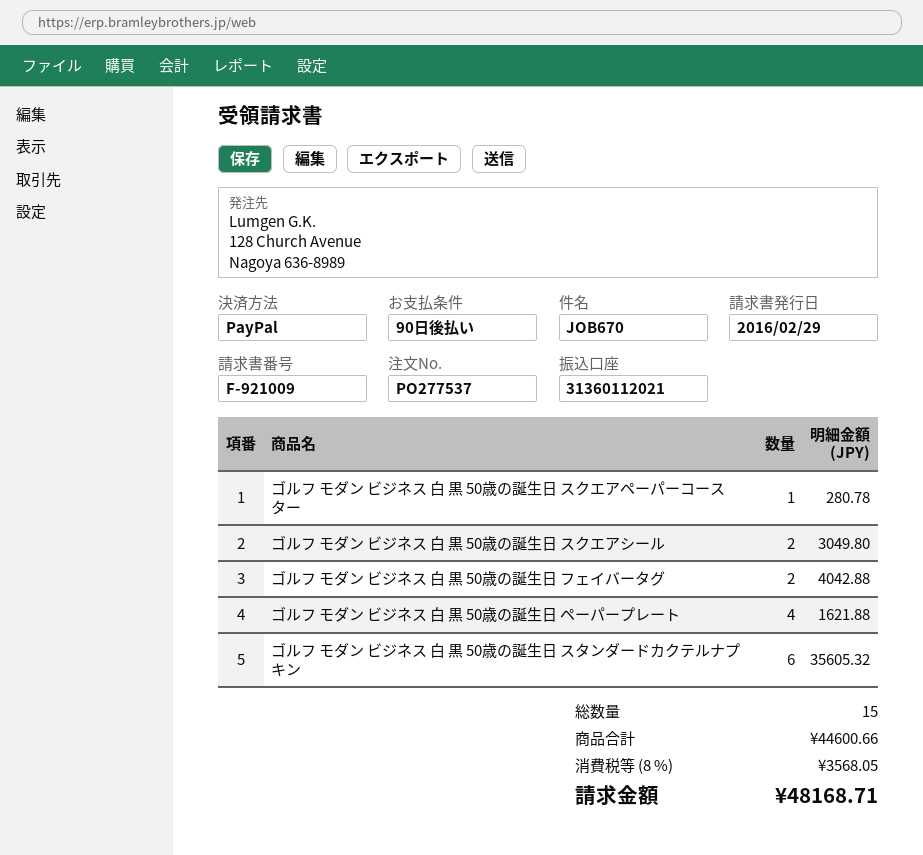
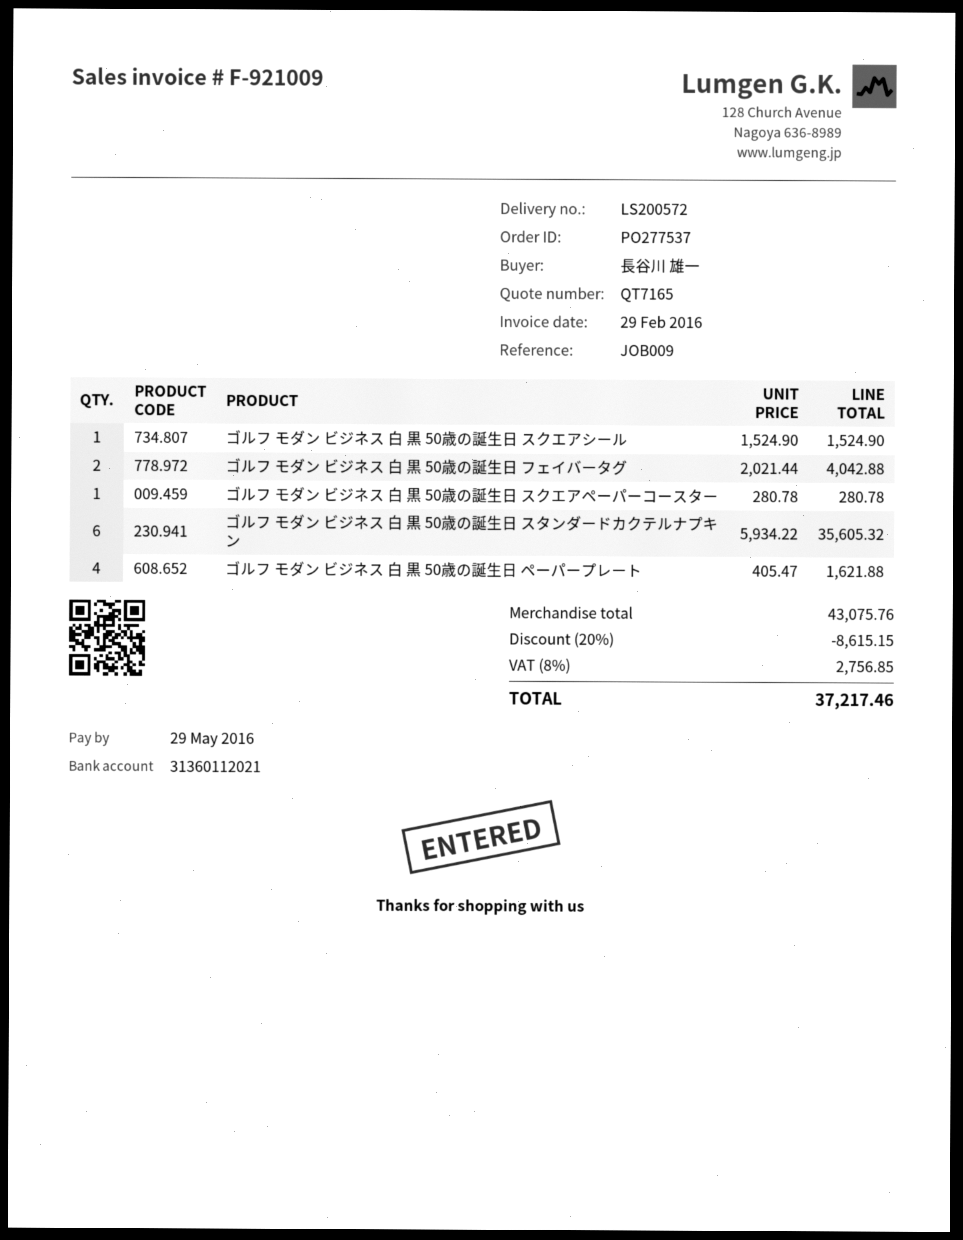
reference: JOB670 -> JOB009
ゴルフ モダン ビジネス 白 黒 50歳の誕生日 スクエアシール: 2 for 3049.80 -> 1 for 1524.90
subtotal: 44600.66 -> 43075.76
discount: none -> 20% = 8615.15
tax: 8% = 3568.05 -> 8% = 2756.85
total: 48168.71 -> 37217.46

